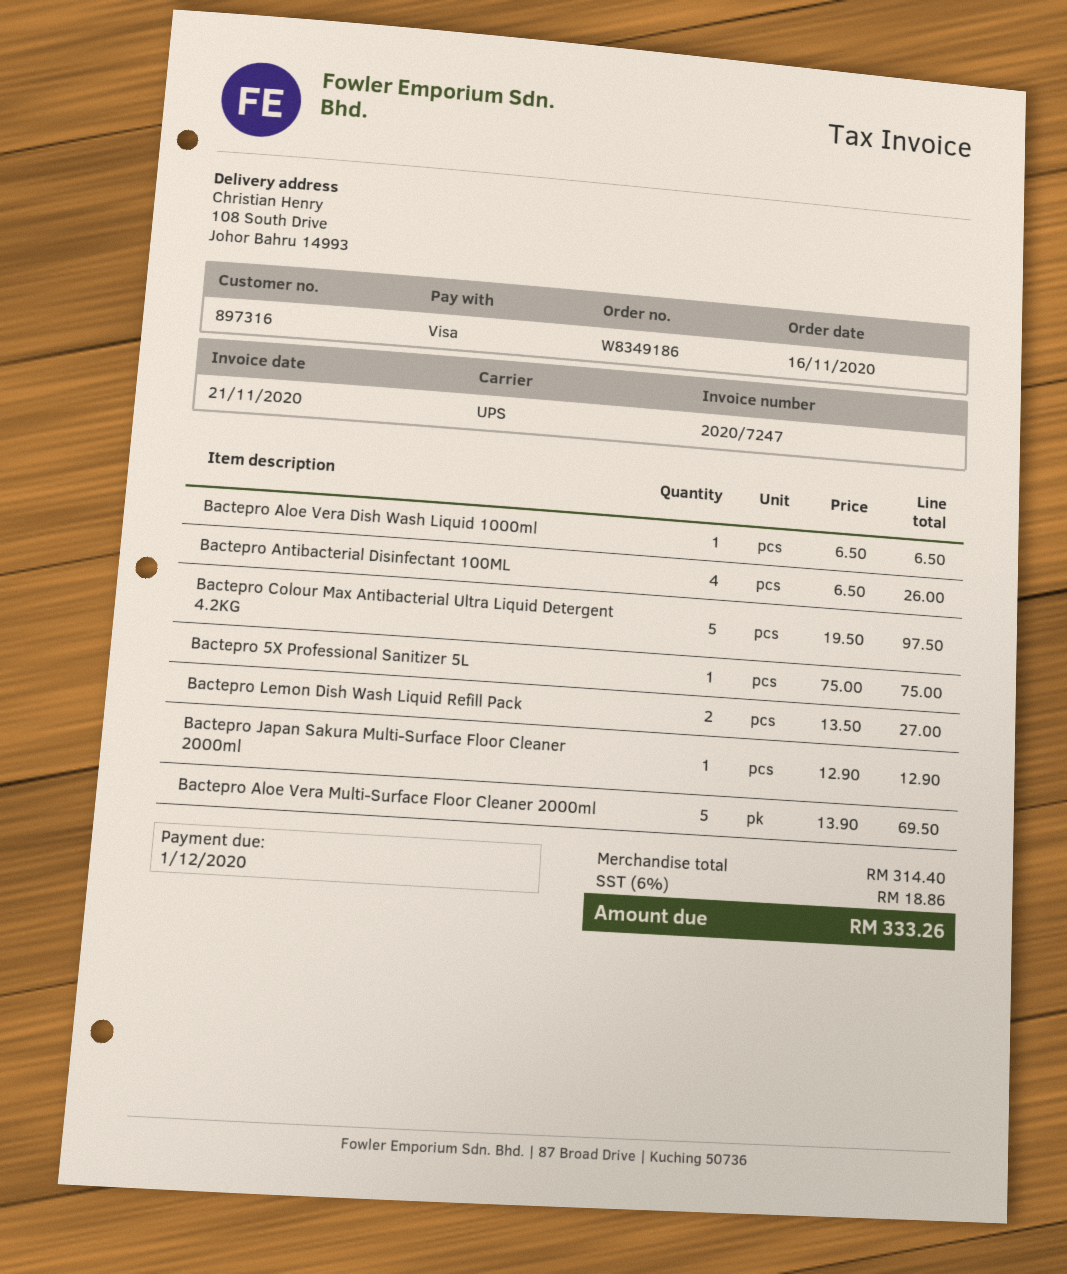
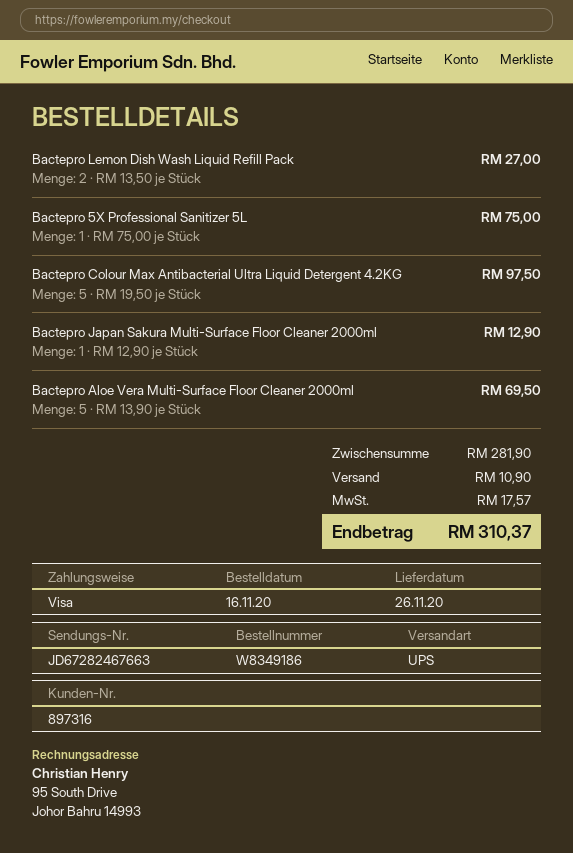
Bactepro Aloe Vera Dish Wash Liquid 1000ml: 1 x 6.50 = 6.50 -> none
Bactepro Antibacterial Disinfectant 100ML: 4 x 6.50 = 26.00 -> none
subtotal: 314.40 -> 281.90
shipping: none -> 10.90
tax: 18.86 -> 17.57
total: 333.26 -> 310.37

